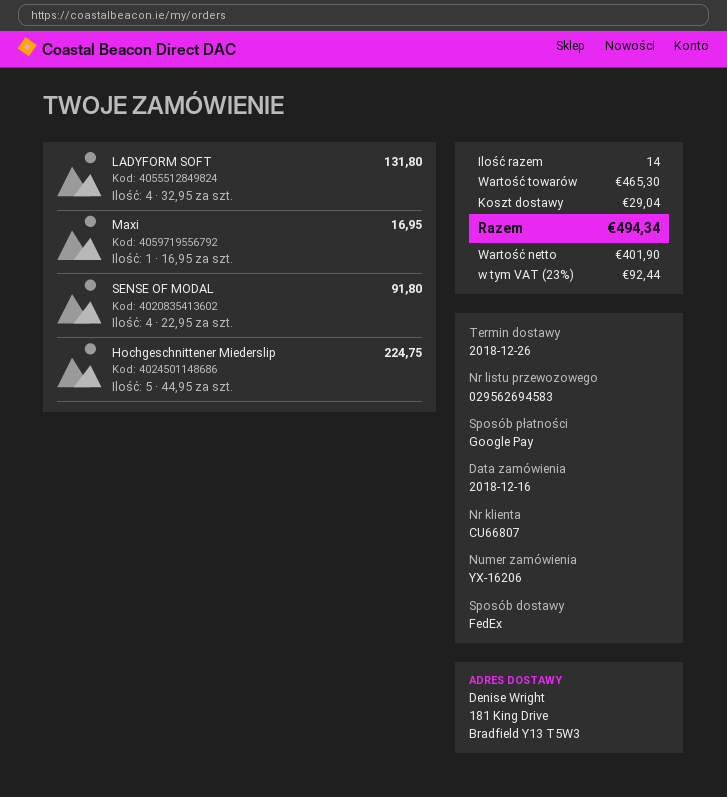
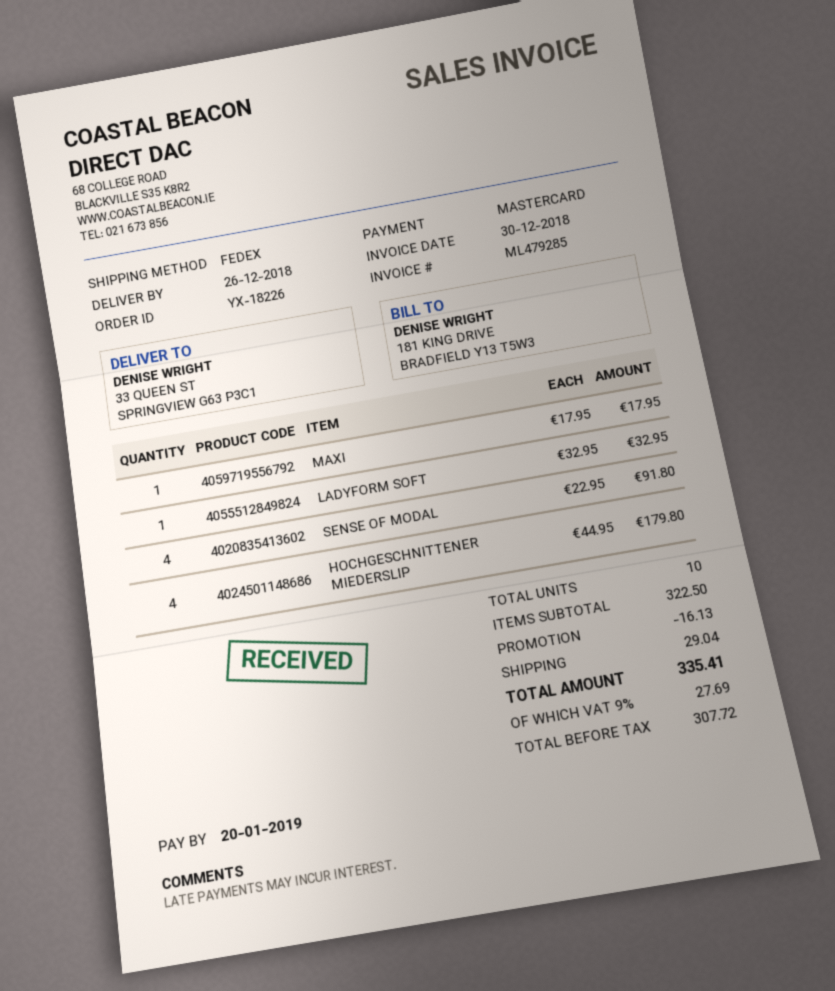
order number: YX-16206 -> YX-18226
payment method: Google Pay -> Mastercard
ship to: 181 King Drive, Bradfield Y13 T5W3 -> 33 QUEEN ST, SPRINGVIEW G63 P3C1
LADYFORM SOFT: 4 x 32.95 = 131.80 -> 1 x 32.95 = 32.95
Maxi: 1 x 16.95 = 16.95 -> 1 x 17.95 = 17.95
Hochgeschnittener Miederslip: 5 x 44.95 = 224.75 -> 4 x 44.95 = 179.80
total quantity: 14 -> 10
subtotal: 465.30 -> 322.50
discount: none -> 16.13
net: 401.90 -> 307.72
tax: 23% = 92.44 -> 9% = 27.69
total: 494.34 -> 335.41

